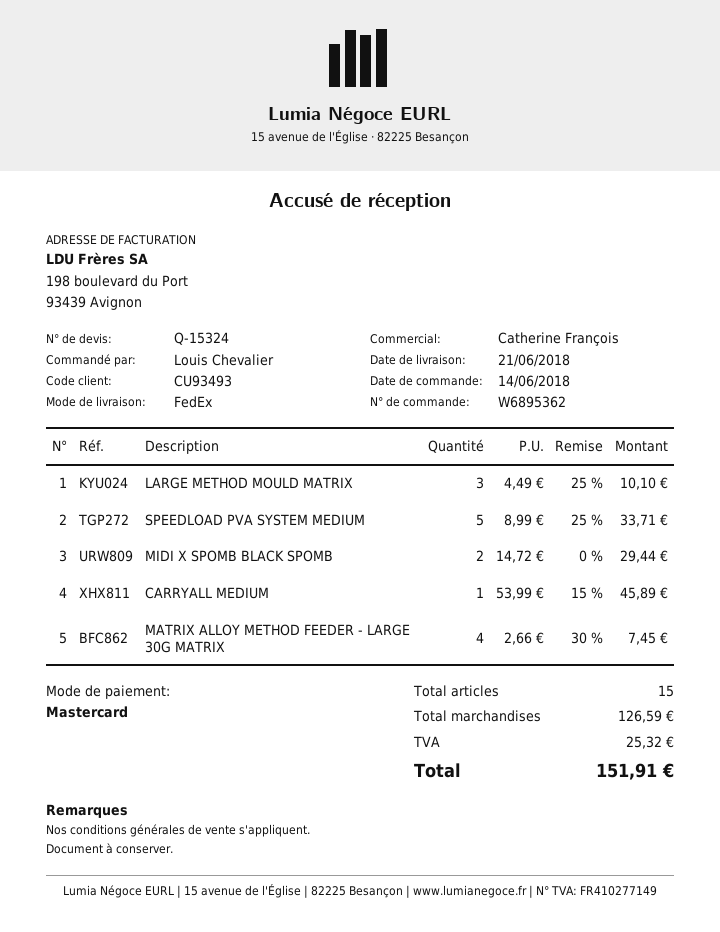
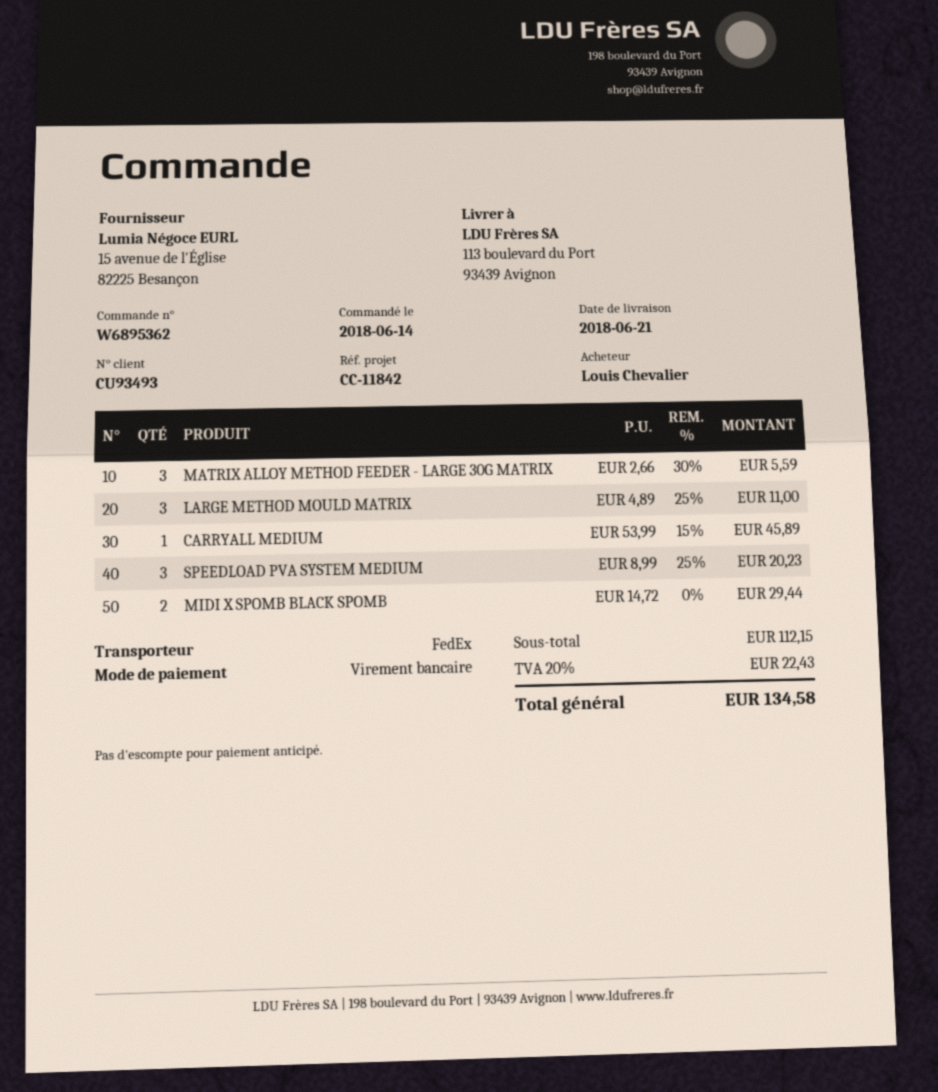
payment method: Mastercard -> bank transfer
LARGE METHOD MOULD MATRIX: 3 x 4.49 - 25% = 10.10 -> 3 x 4.89 - 25% = 11.00
SPEEDLOAD PVA SYSTEM MEDIUM: 5 x 8.99 - 25% = 33.71 -> 3 x 8.99 - 25% = 20.23
MATRIX ALLOY METHOD FEEDER - LARGE 30G MATRIX: 4 x 2.66 - 30% = 7.45 -> 3 x 2.66 - 30% = 5.59
subtotal: 126.59 -> 112.15
tax: 25.32 -> 22.43
total: 151.91 -> 134.58

